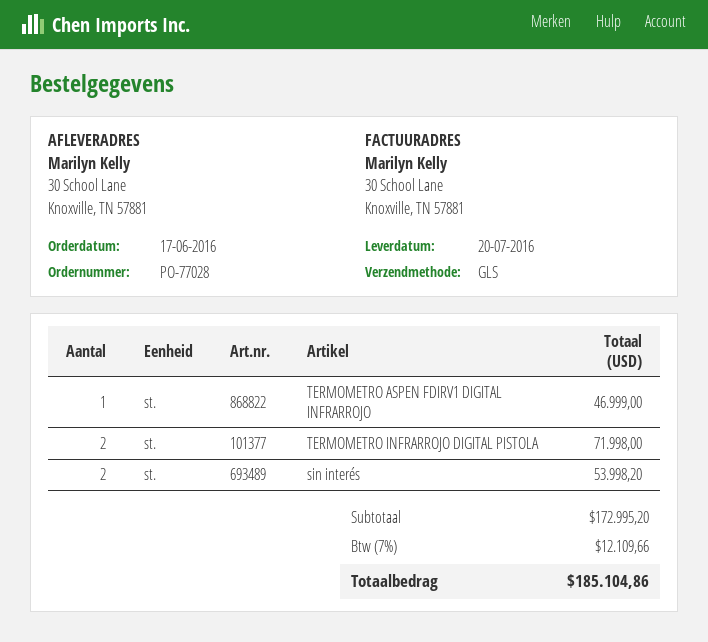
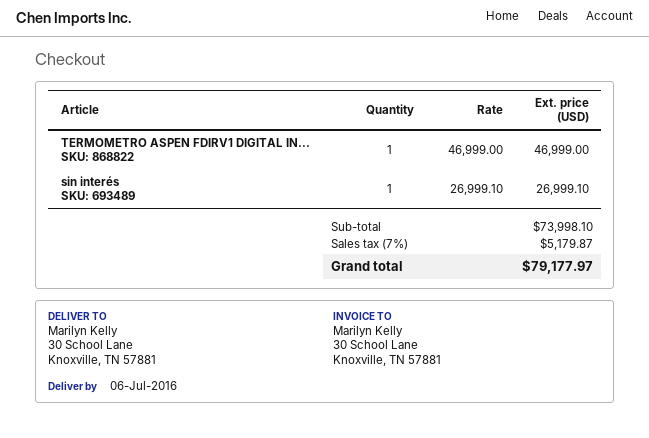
delivery date: 2016-07-20 -> 2016-07-06
TERMOMETRO INFRARROJO DIGITAL PISTOLA: 2 for 71998.00 -> none
sin interés: 2 for 53998.20 -> 1 for 26999.10
subtotal: 172995.20 -> 73998.10
tax: 7% = 12109.66 -> 7% = 5179.87
total: 185104.86 -> 79177.97

